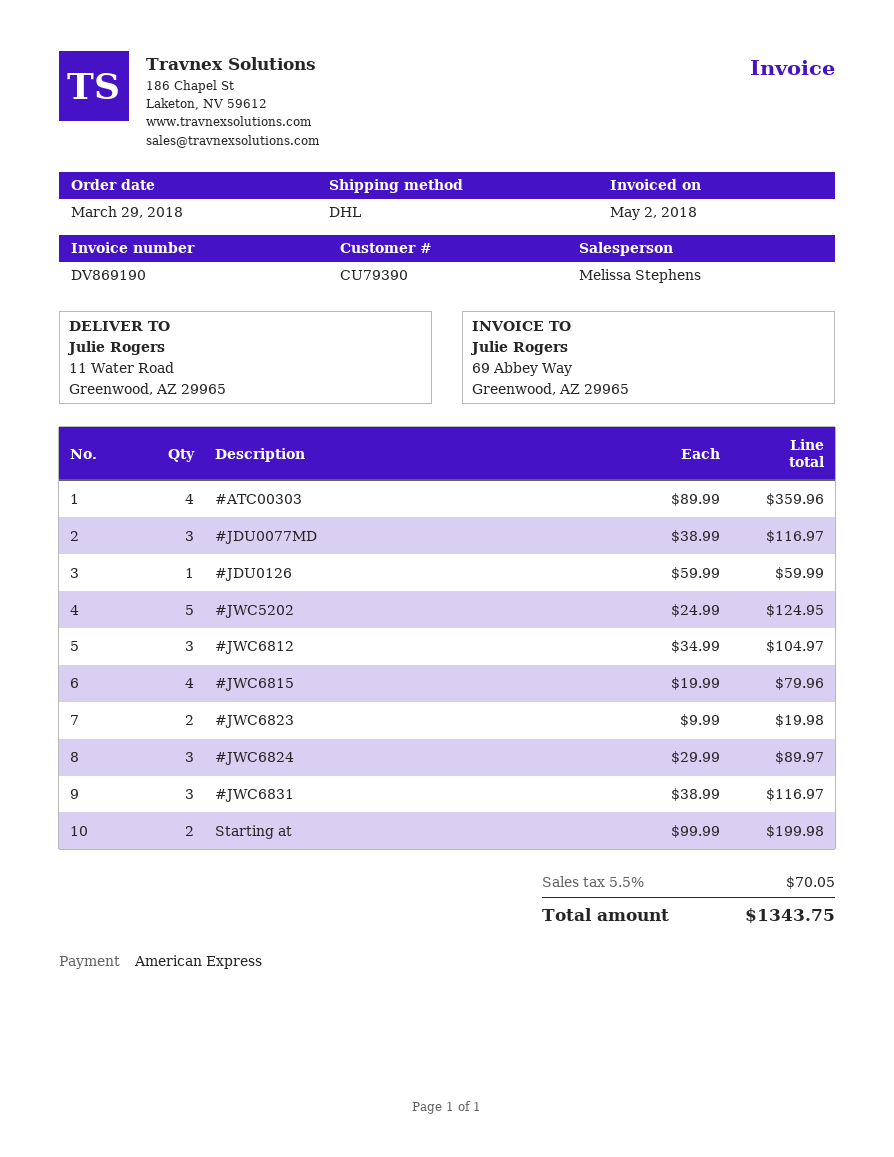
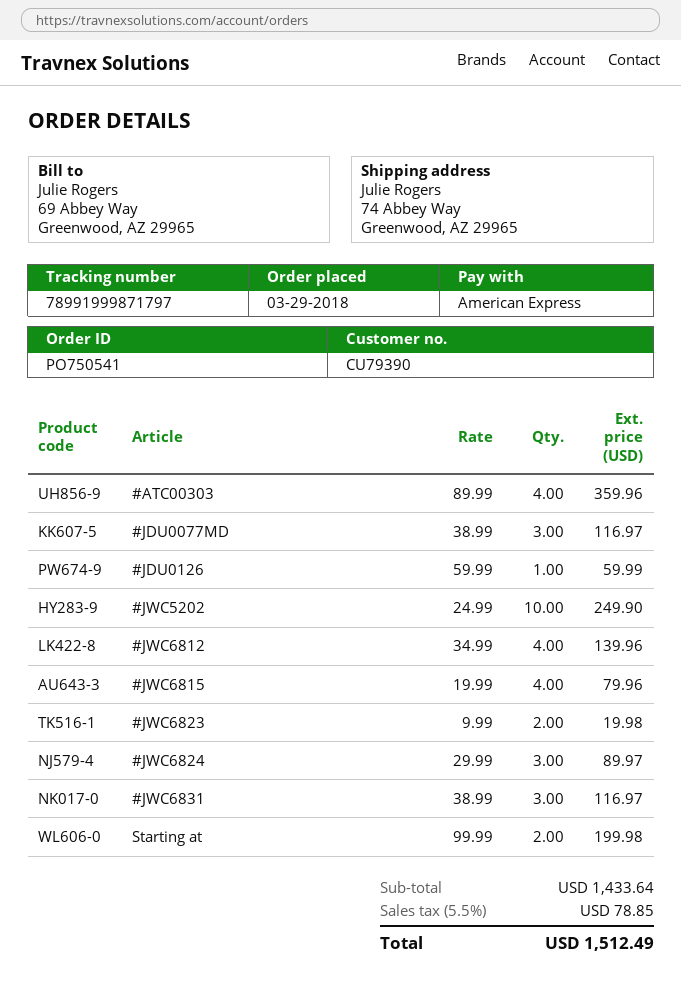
ship to: 11 Water Road, Greenwood, AZ 29965 -> 74 Abbey Way, Greenwood, AZ 29965
#JWC5202: 5 x 24.99 = 124.95 -> 10 x 24.99 = 249.90
#JWC6812: 3 x 34.99 = 104.97 -> 4 x 34.99 = 139.96
tax: 5.5% = 70.05 -> 5.5% = 78.85
total: 1343.75 -> 1512.49

